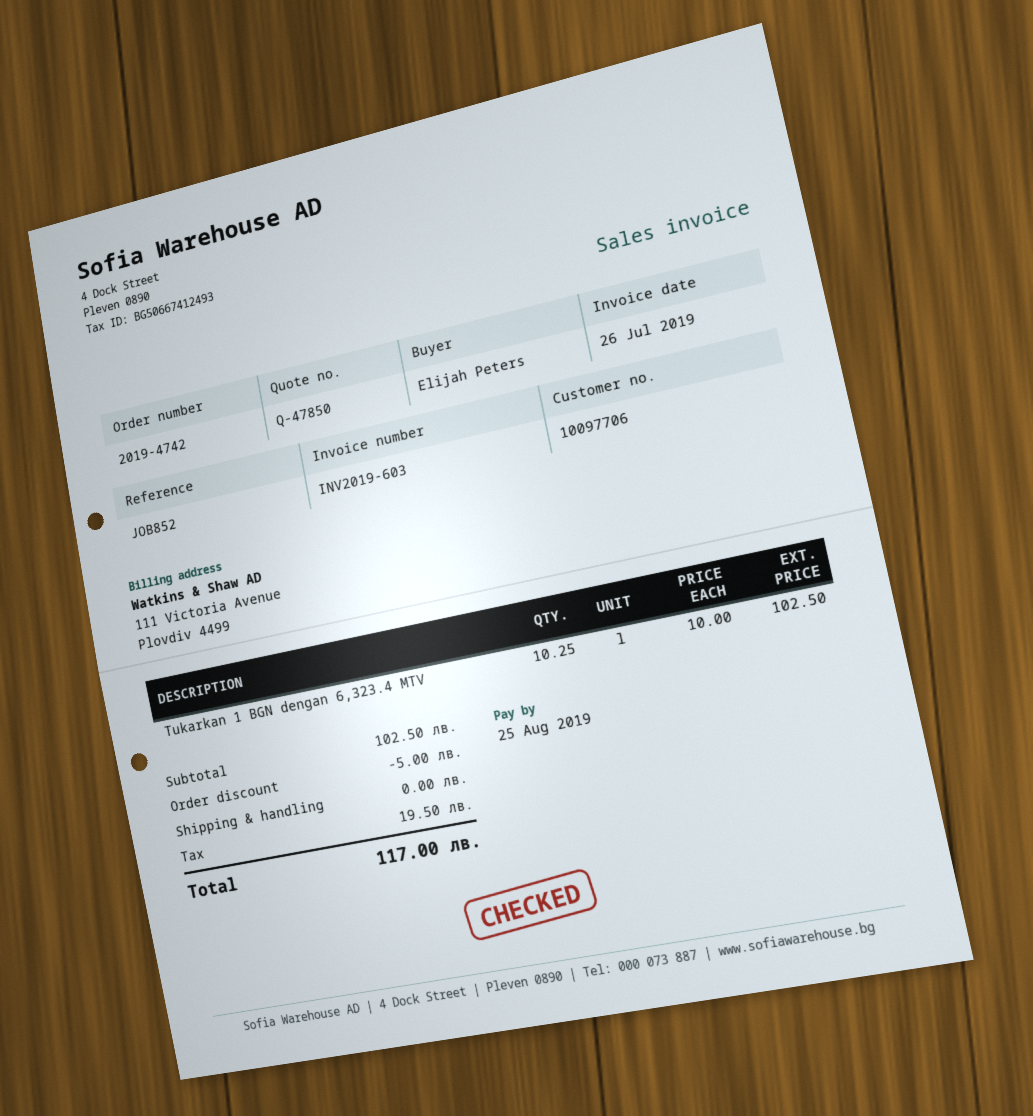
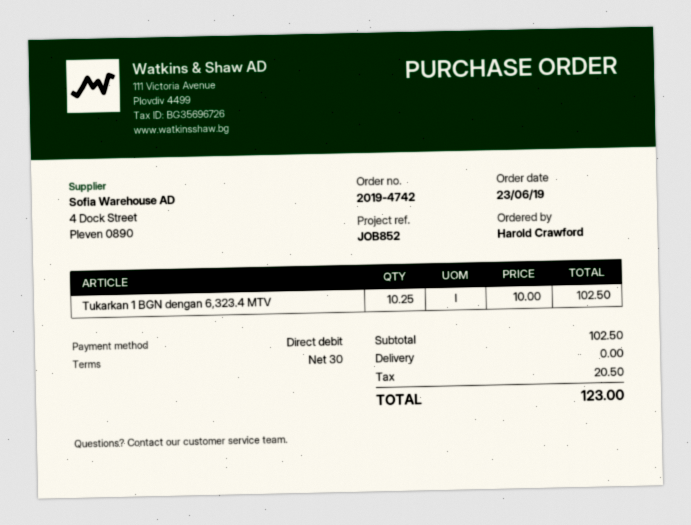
ordered by: Elijah Peters -> Harold Crawford
discount: 5.00 -> none
tax: 19.50 -> 20.50
total: 117.00 -> 123.00

